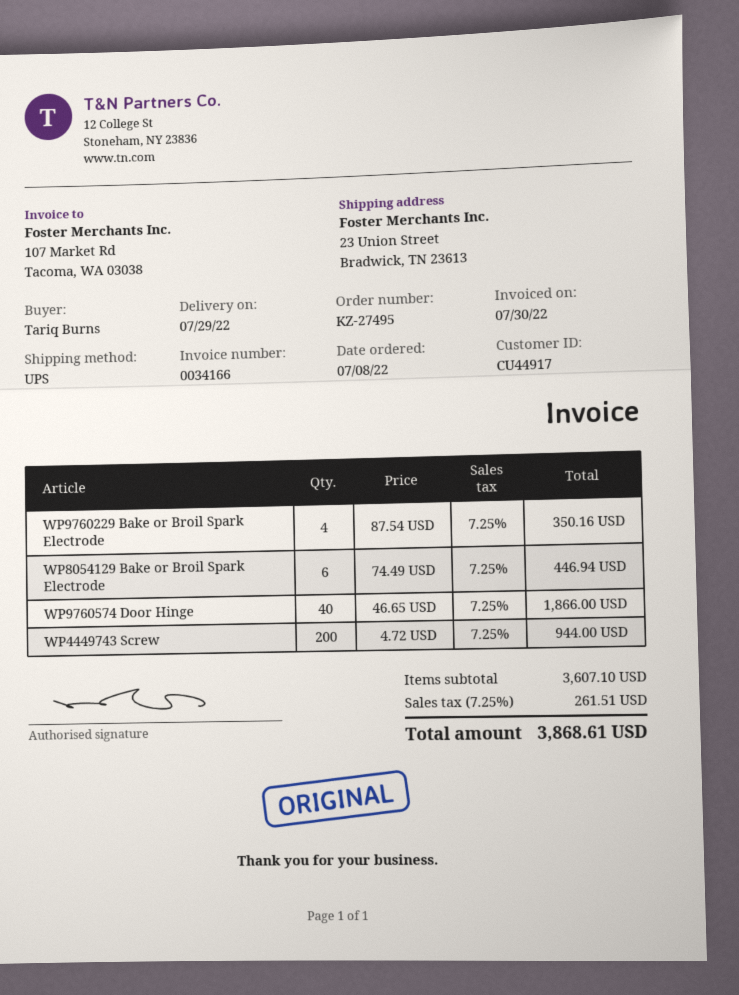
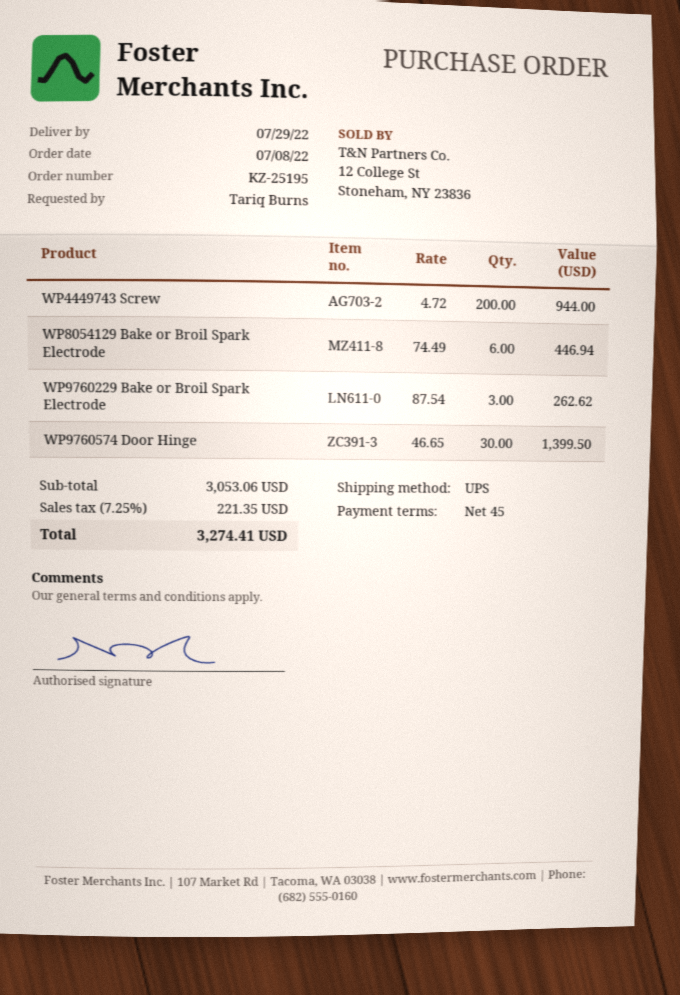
order number: KZ-27495 -> KZ-25195
WP9760229 Bake or Broil Spark Electrode: 4 x 87.54 = 350.16 -> 3 x 87.54 = 262.62
WP9760574 Door Hinge: 40 x 46.65 = 1866.00 -> 30 x 46.65 = 1399.50
subtotal: 3607.10 -> 3053.06
tax: 7.25% = 261.51 -> 7.25% = 221.35
total: 3868.61 -> 3274.41

